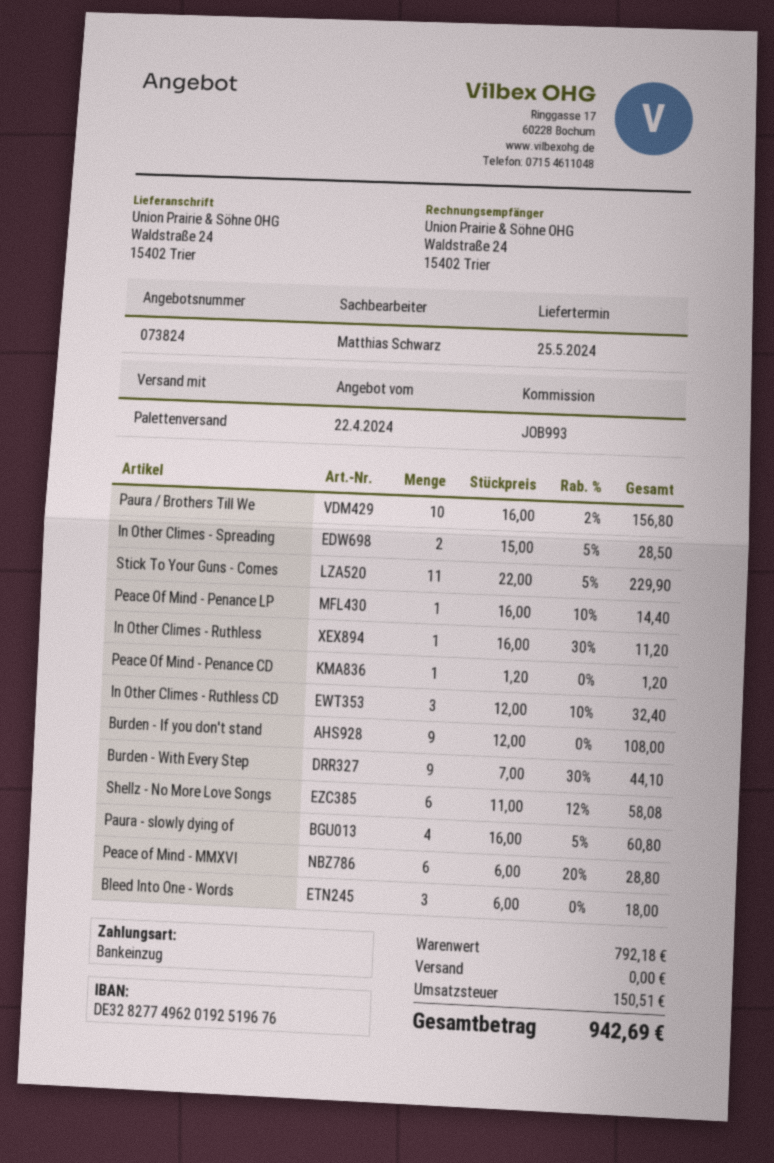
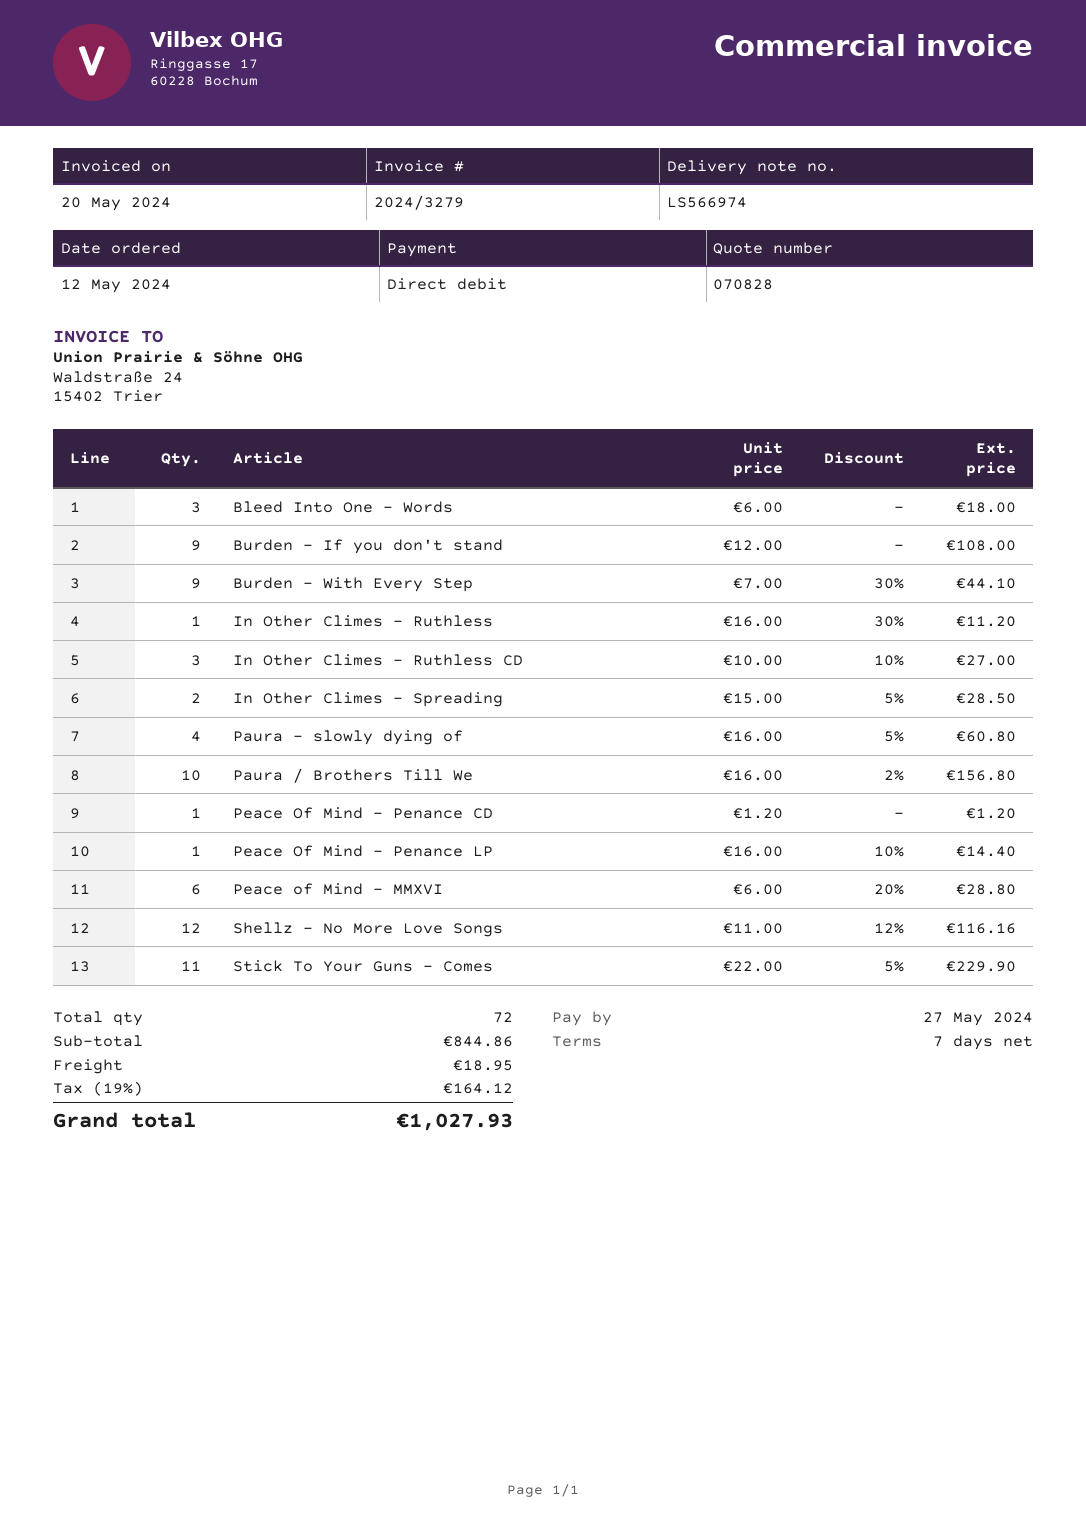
quote number: 073824 -> 070828
In Other Climes - Ruthless CD: 3 x 12.00 - 10% = 32.40 -> 3 x 10.00 - 10% = 27.00
Shellz - No More Love Songs: 6 x 11.00 - 12% = 58.08 -> 12 x 11.00 - 12% = 116.16
subtotal: 792.18 -> 844.86
shipping: 0.00 -> 18.95
tax: 150.51 -> 164.12
total: 942.69 -> 1027.93

